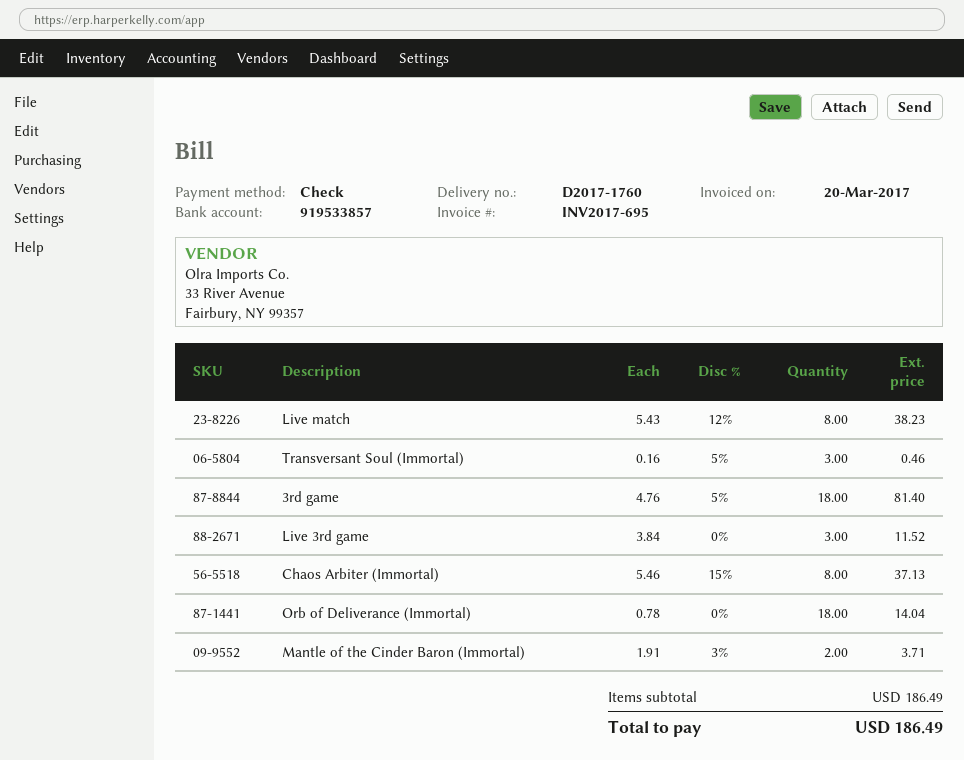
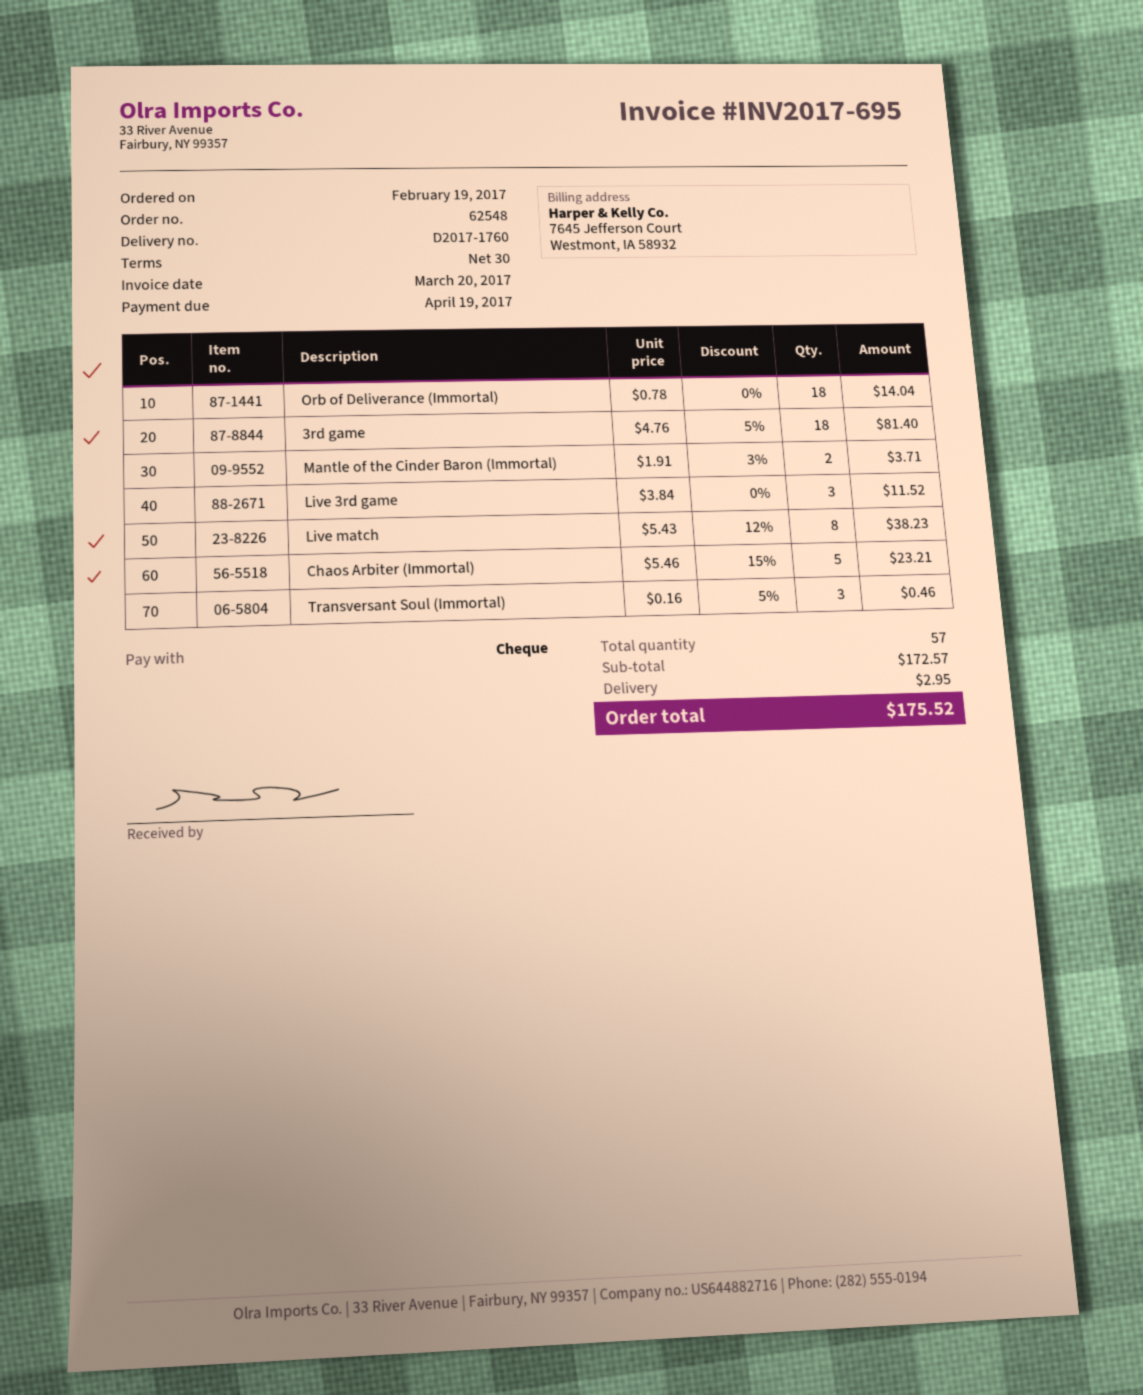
Chaos Arbiter (Immortal): 8 x 5.46 - 15% = 37.13 -> 5 x 5.46 - 15% = 23.21
subtotal: 186.49 -> 172.57
shipping: none -> 2.95
total: 186.49 -> 175.52

